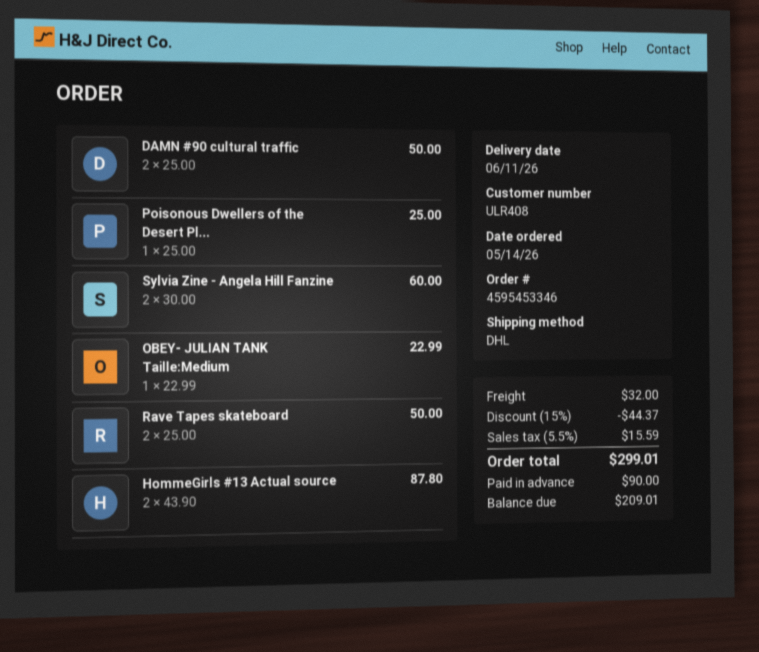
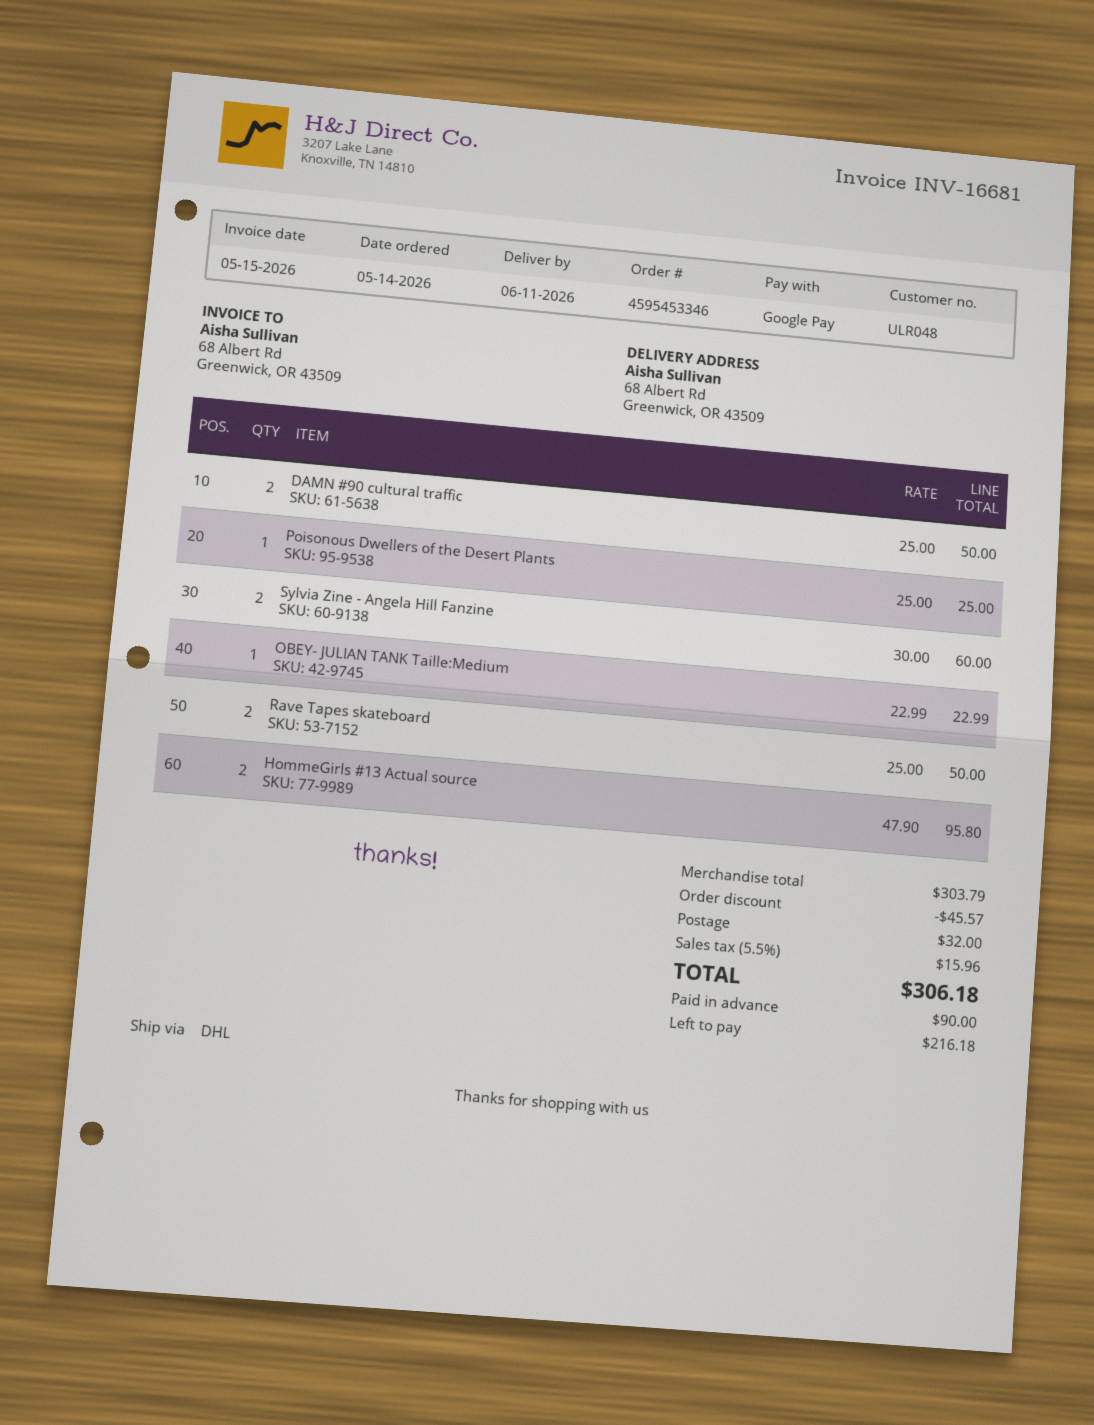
customer number: ULR408 -> ULR048
HommeGirls #13 Actual source: 2 x 43.90 = 87.80 -> 2 x 47.90 = 95.80
discount: 44.37 -> 45.57
tax: 5.5% = 15.59 -> 5.5% = 15.96
total: 299.01 -> 306.18
balance: 209.01 -> 216.18

